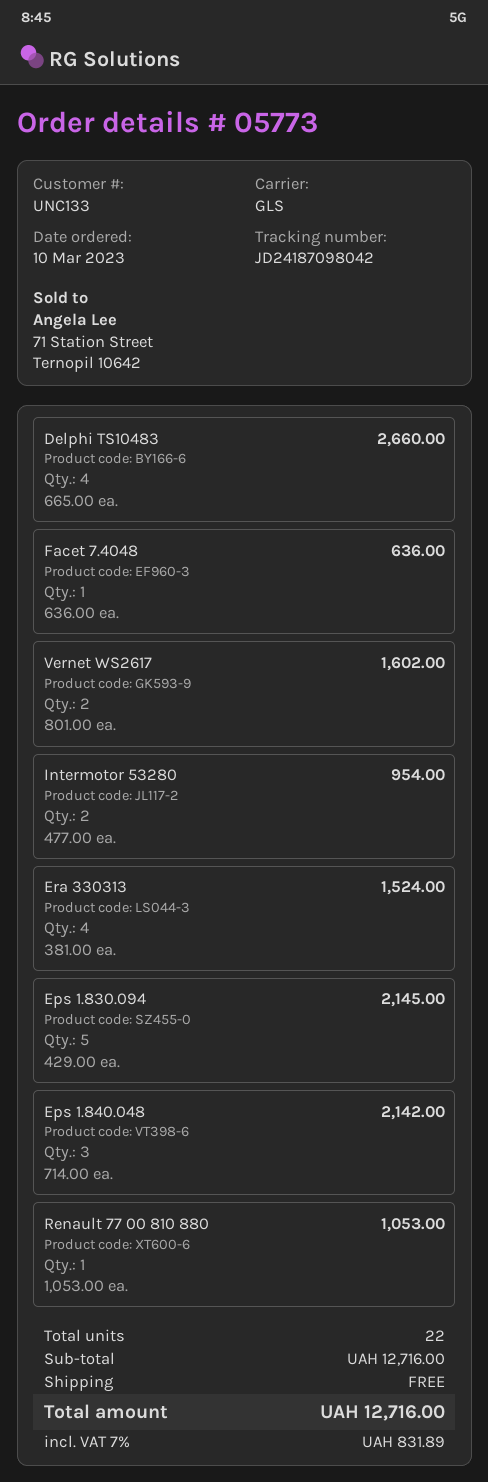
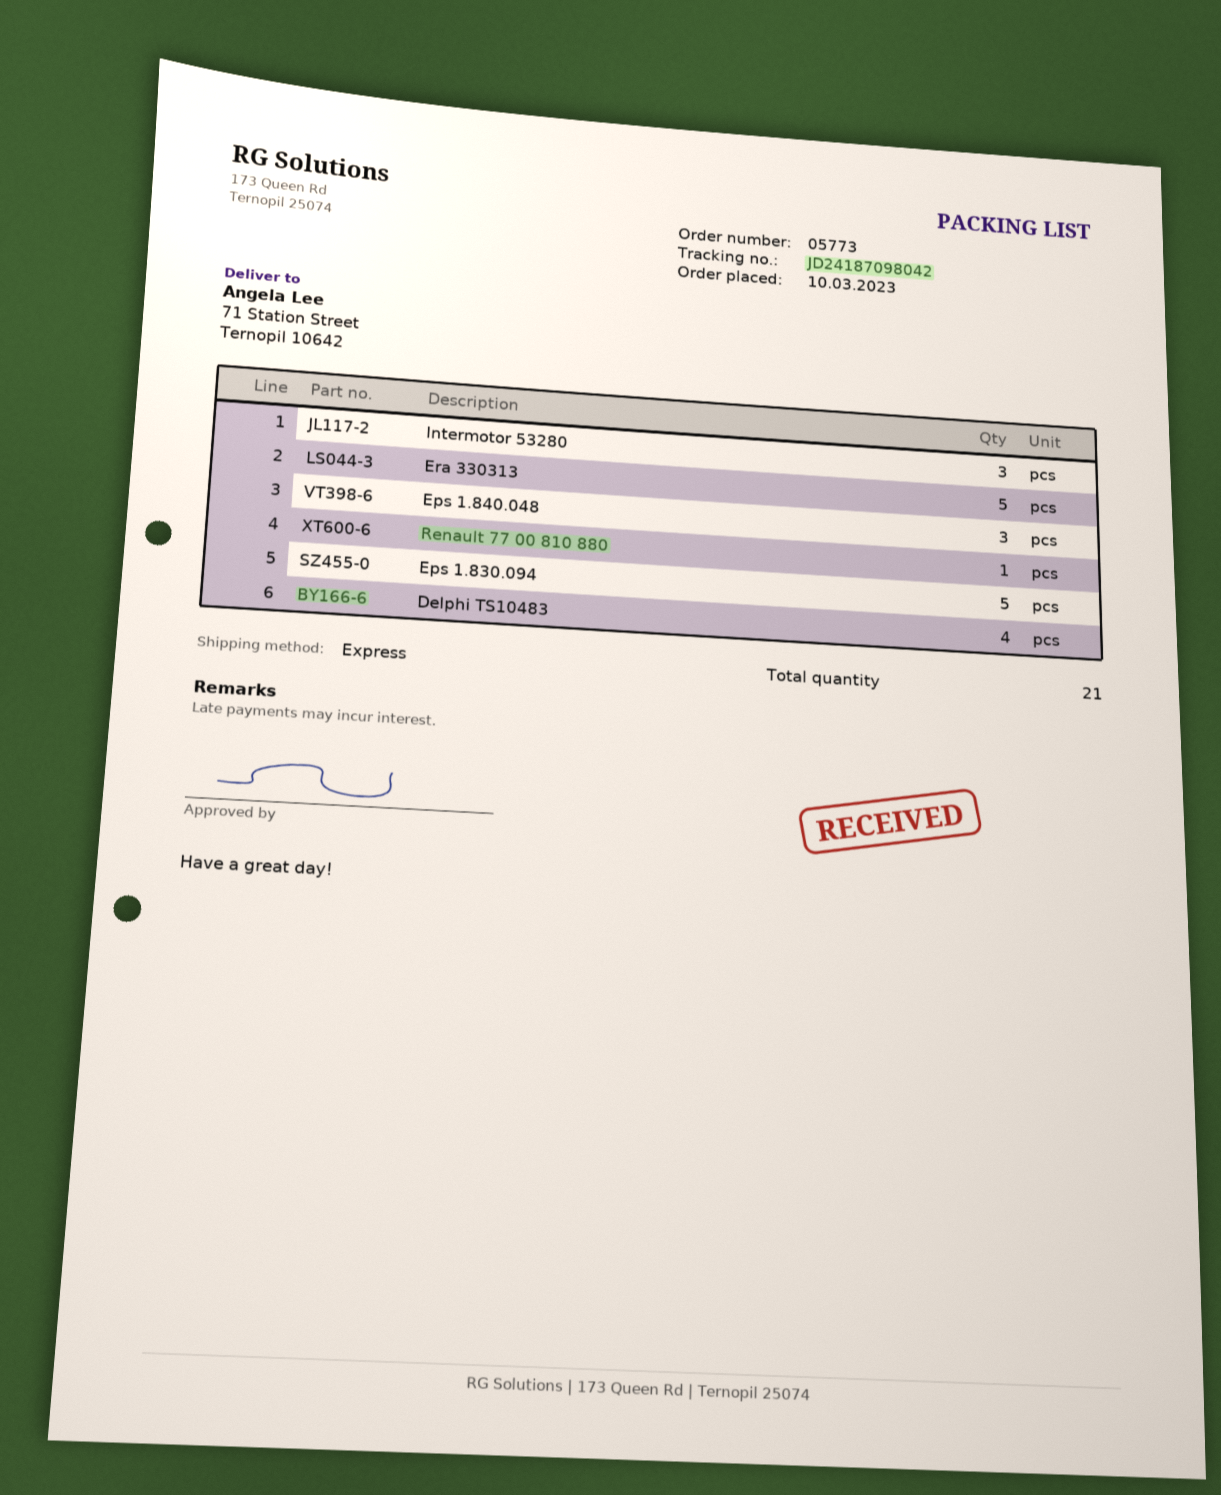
shipping method: GLS -> express
Facet 7.4048: 1 -> none
Vernet WS2617: 2 -> none
Intermotor 53280: 2 -> 3
Era 330313: 4 -> 5
total quantity: 22 -> 21

